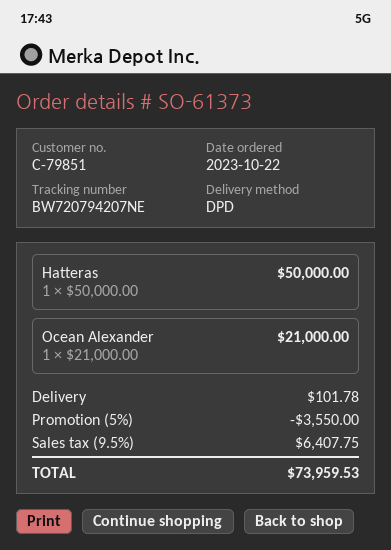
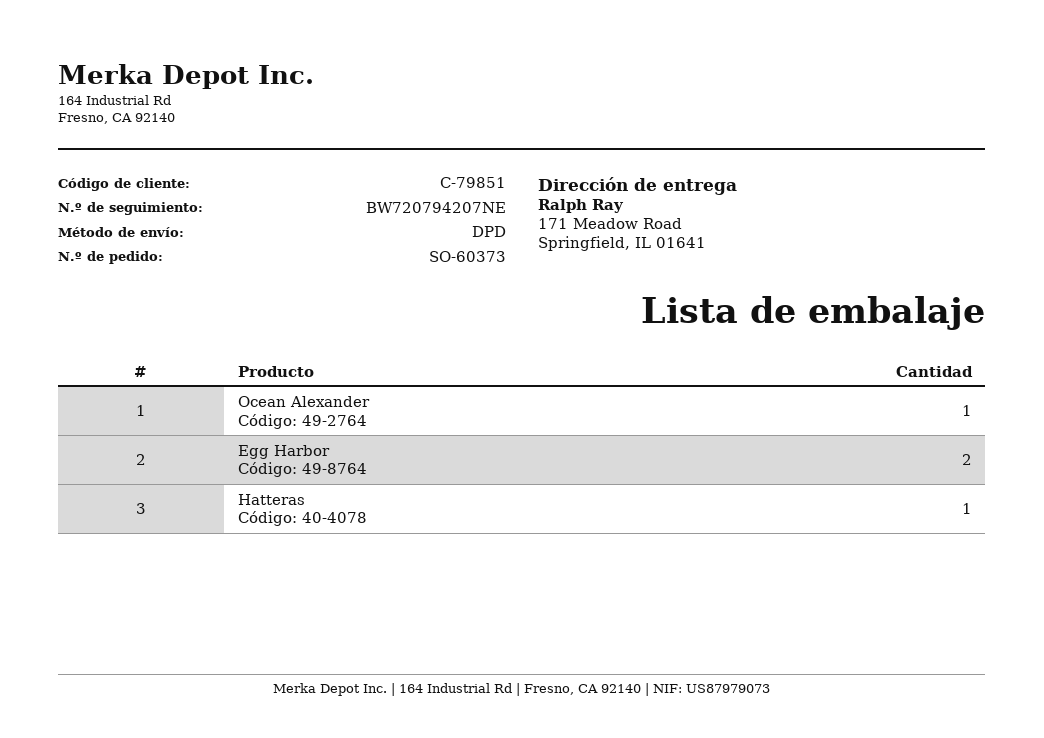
order number: SO-61373 -> SO-60373
Egg Harbor: none -> 2

